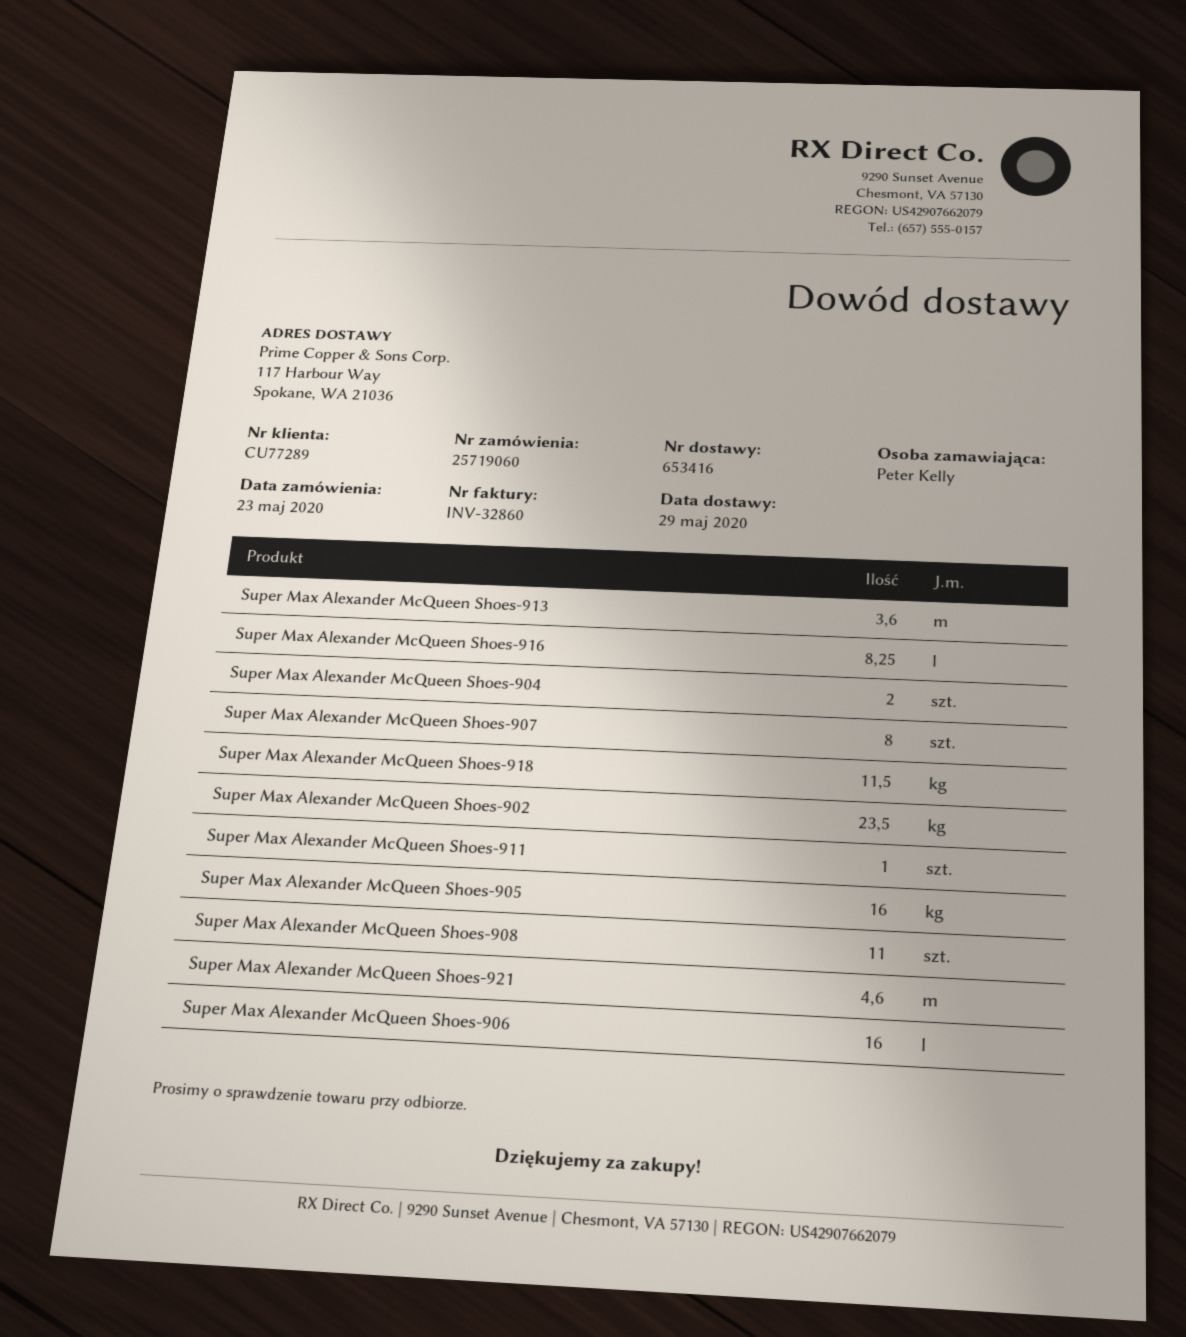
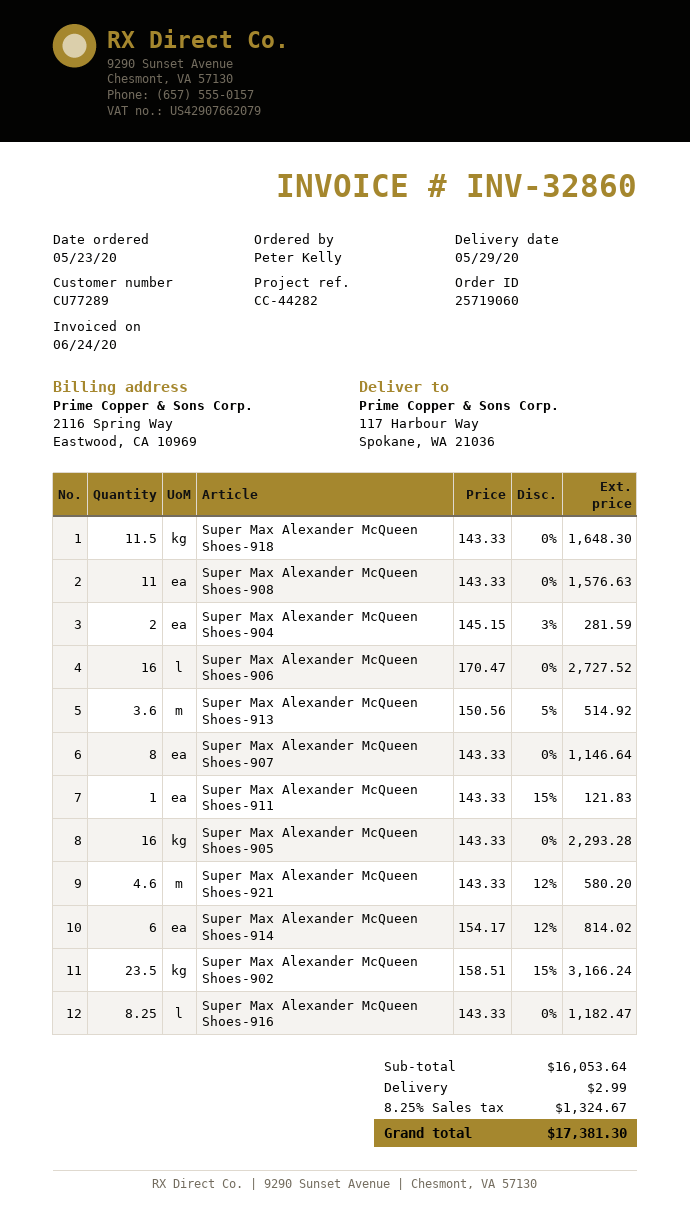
Super Max Alexander McQueen Shoes-914: none -> 6

